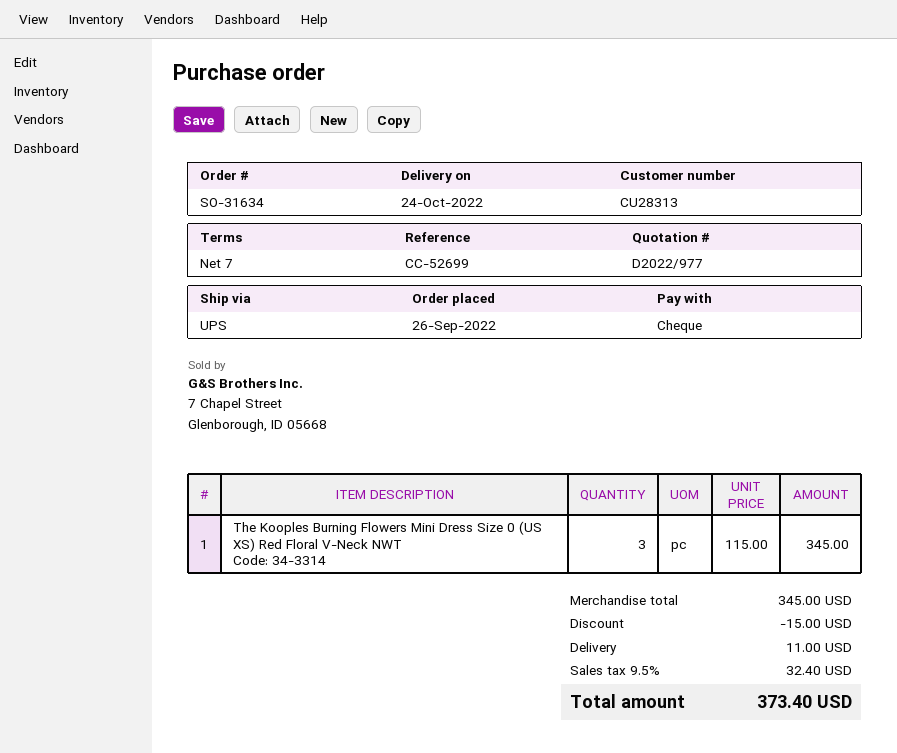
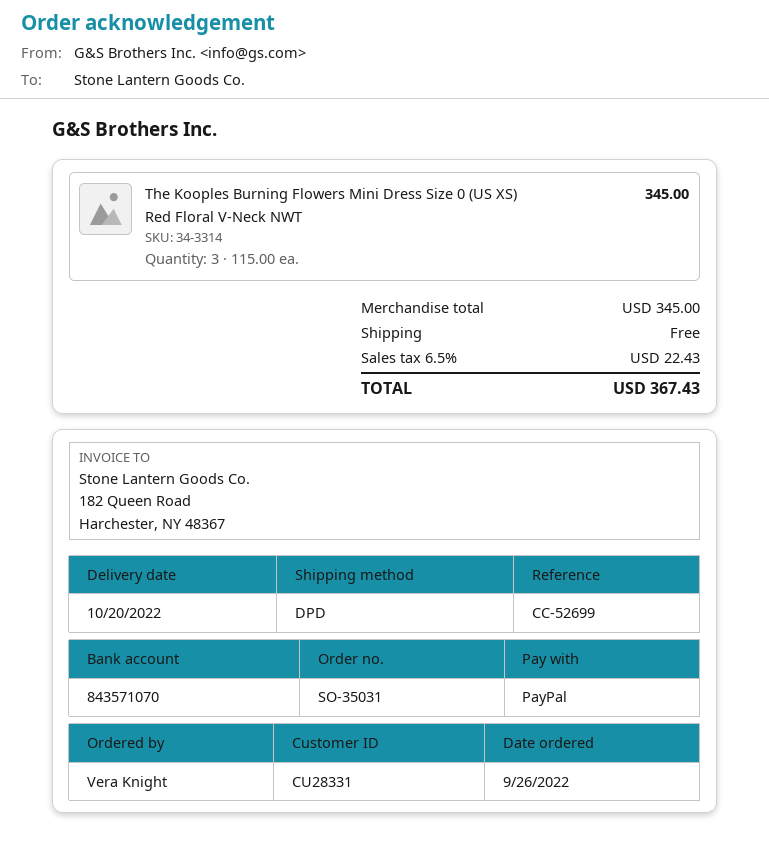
order number: SO-31634 -> SO-35031
delivery date: 2022-10-24 -> 2022-10-20
customer number: CU28313 -> CU28331
payment method: cheque -> PayPal
shipping method: UPS -> DPD
discount: 15.00 -> none
shipping: 11.00 -> 0.00
tax: 9.5% = 32.40 -> 6.5% = 22.43
total: 373.40 -> 367.43

